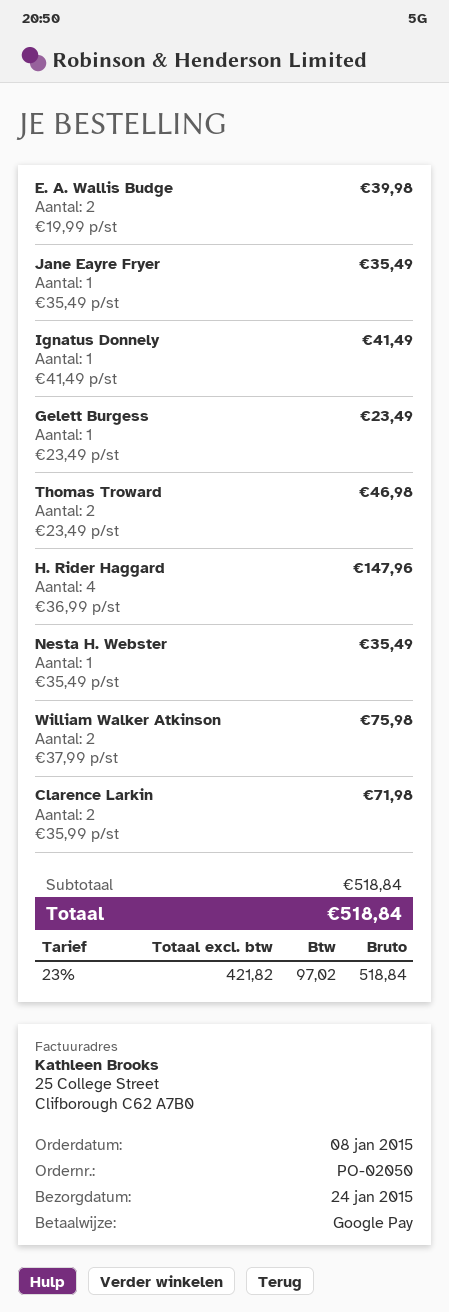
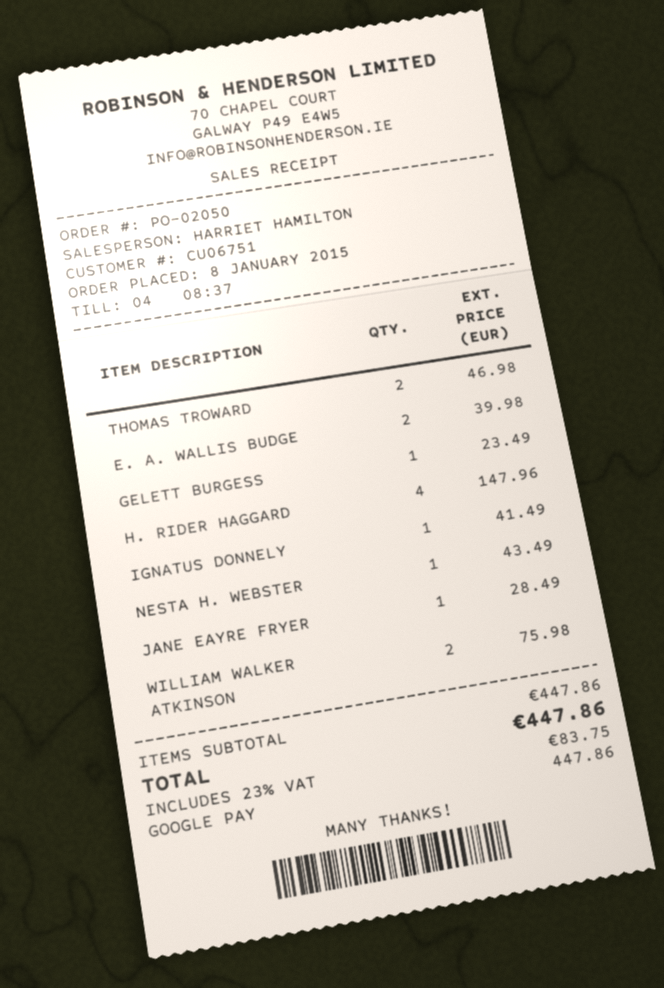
Jane Eayre Fryer: 1 for 35.49 -> 1 for 28.49
Nesta H. Webster: 1 for 35.49 -> 1 for 43.49
Clarence Larkin: 2 for 71.98 -> none
subtotal: 518.84 -> 447.86
tax: 23% = 97.02 -> 23% = 83.75
total: 518.84 -> 447.86

